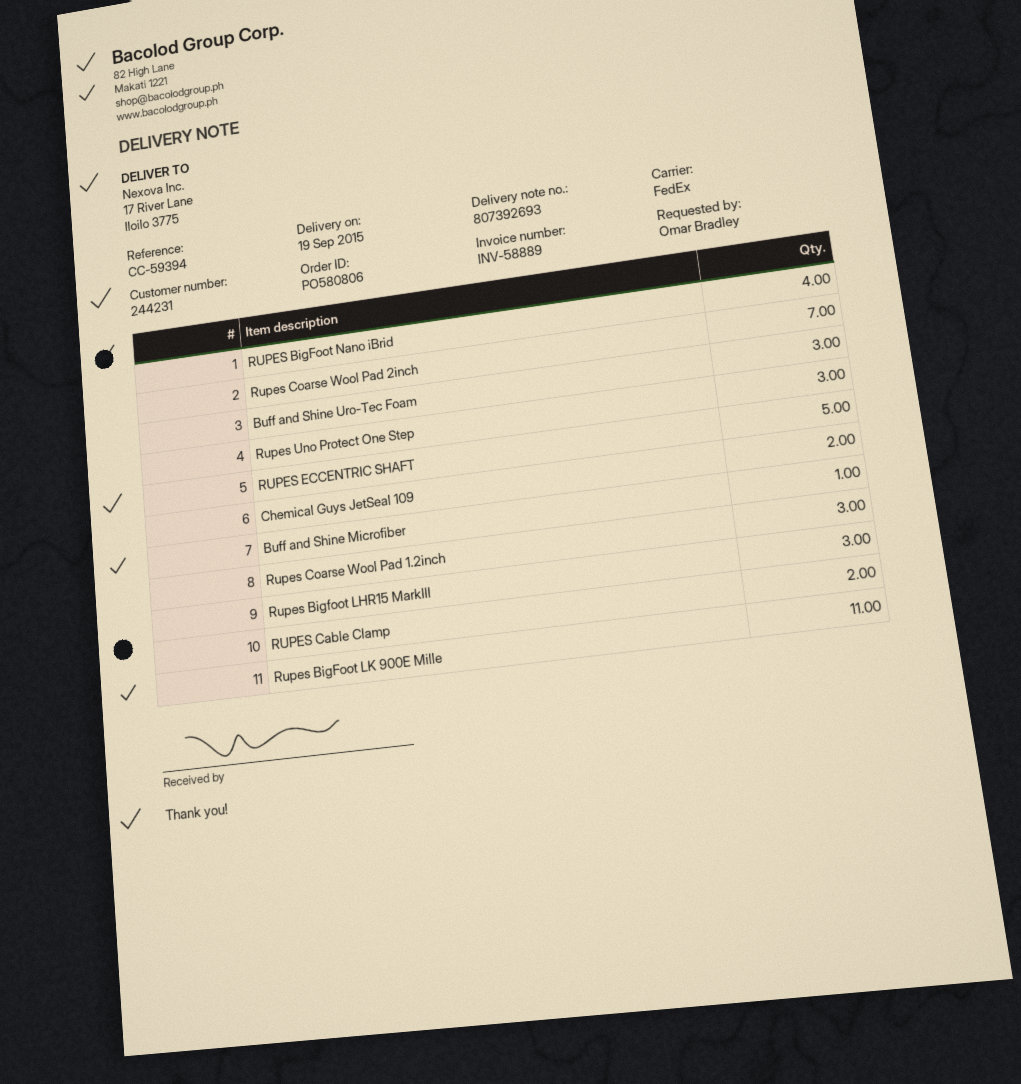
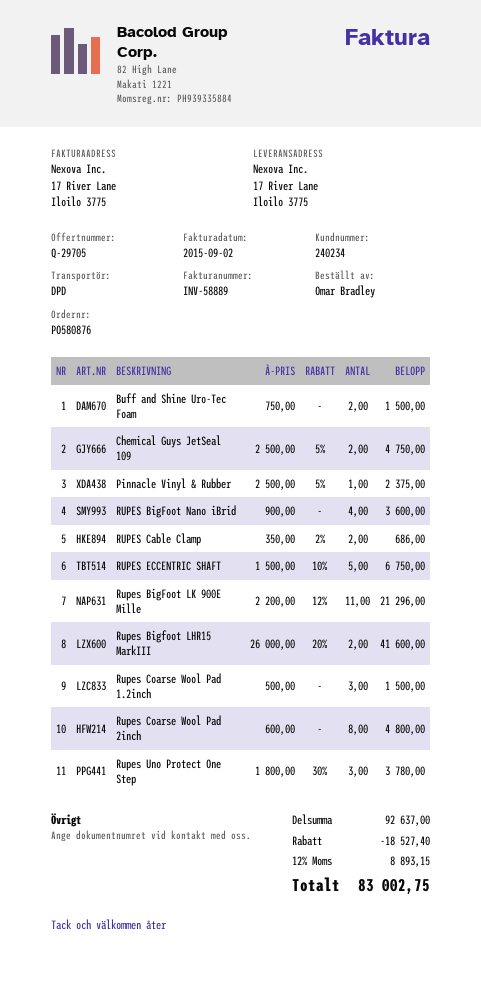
order number: PO580806 -> PO580876
customer number: 244231 -> 240234
shipping method: FedEx -> DPD
Rupes Coarse Wool Pad 2inch: 7 -> 8
Buff and Shine Uro-Tec Foam: 3 -> 2
Buff and Shine Microfiber: 1 -> none
Rupes Bigfoot LHR15 MarkIII: 3 -> 2
Pinnacle Vinyl & Rubber: none -> 1

